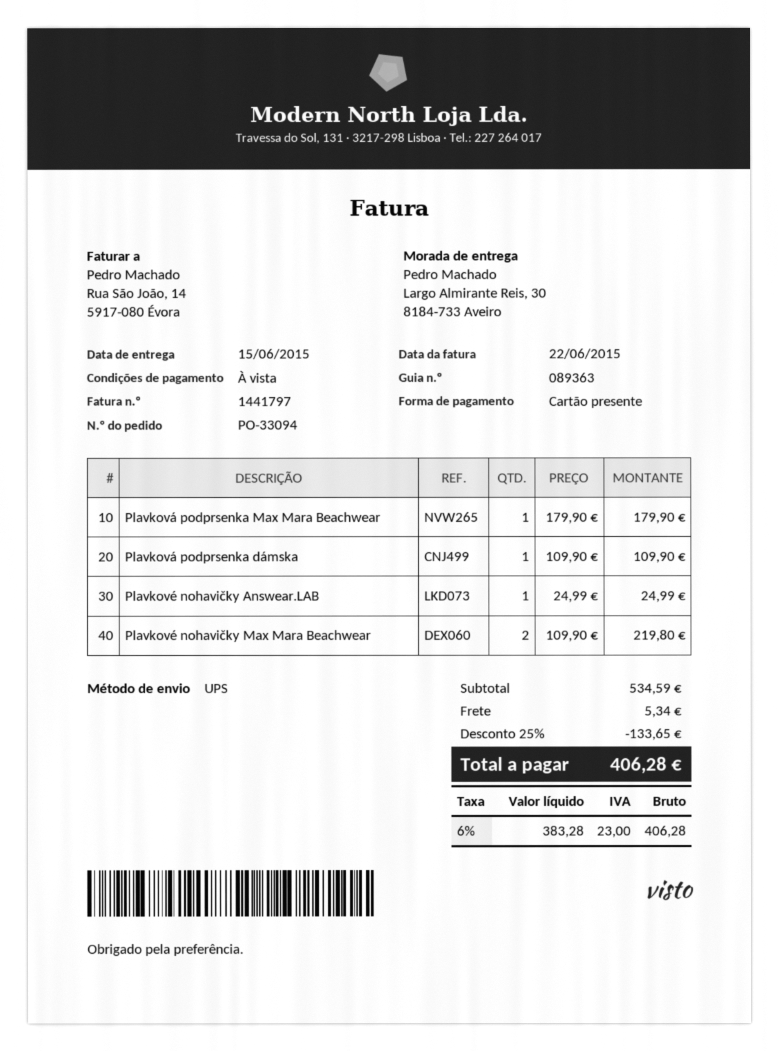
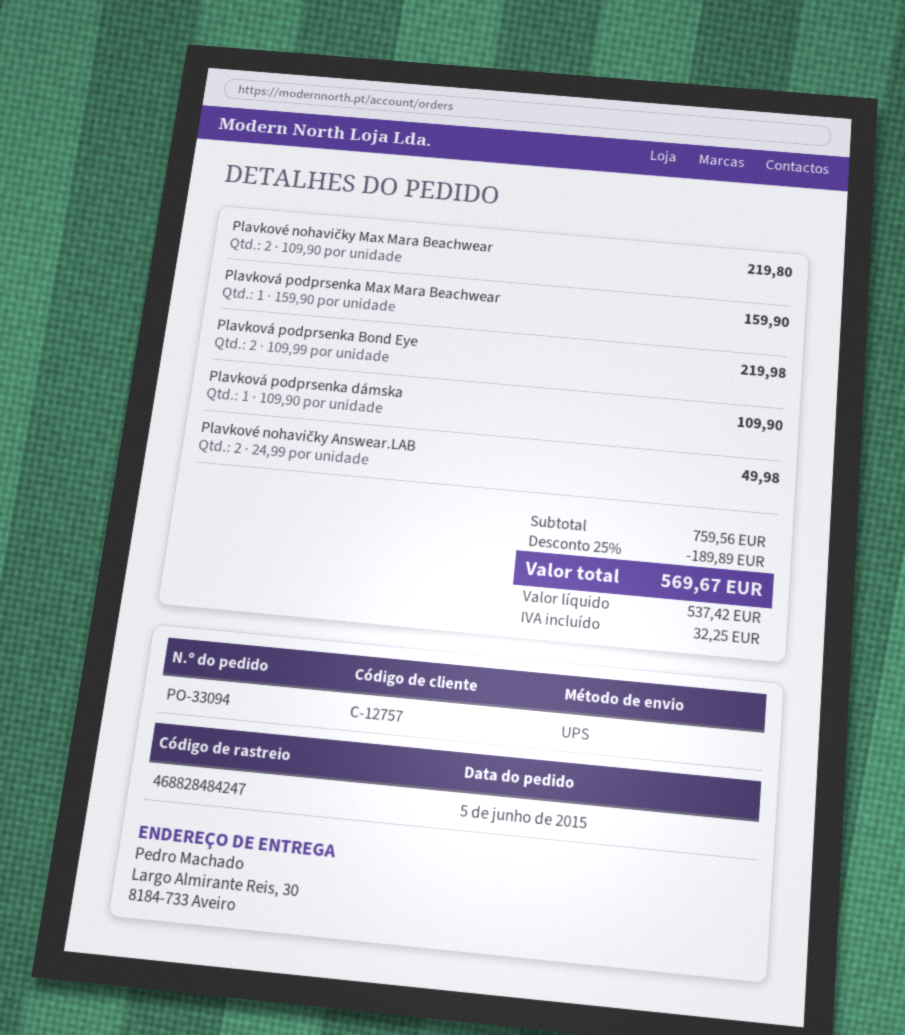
Plavková podprsenka Max Mara Beachwear: 1 x 179.90 = 179.90 -> 1 x 159.90 = 159.90
Plavkové nohavičky Answear.LAB: 1 x 24.99 = 24.99 -> 2 x 24.99 = 49.98
Plavková podprsenka Bond Eye: none -> 2 x 109.99 = 219.98
subtotal: 534.59 -> 759.56
discount: 25% = 133.65 -> 25% = 189.89
shipping: 5.34 -> none
net: 383.28 -> 537.42
tax: 23.00 -> 32.25
total: 406.28 -> 569.67

